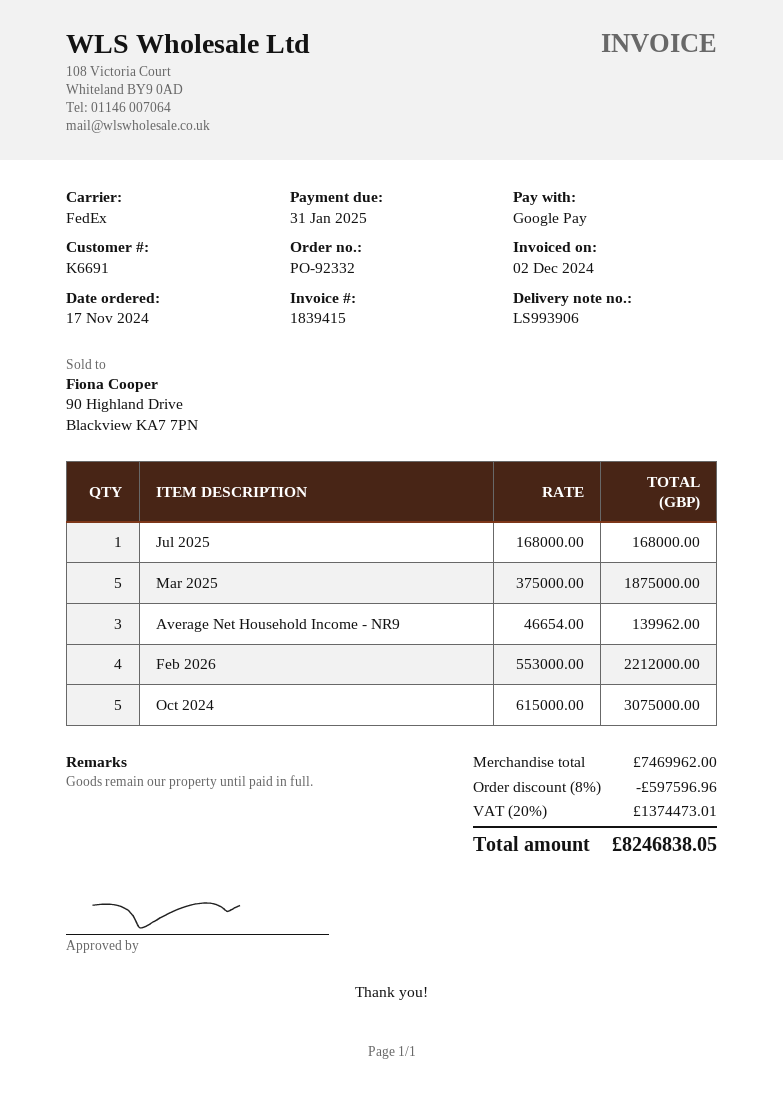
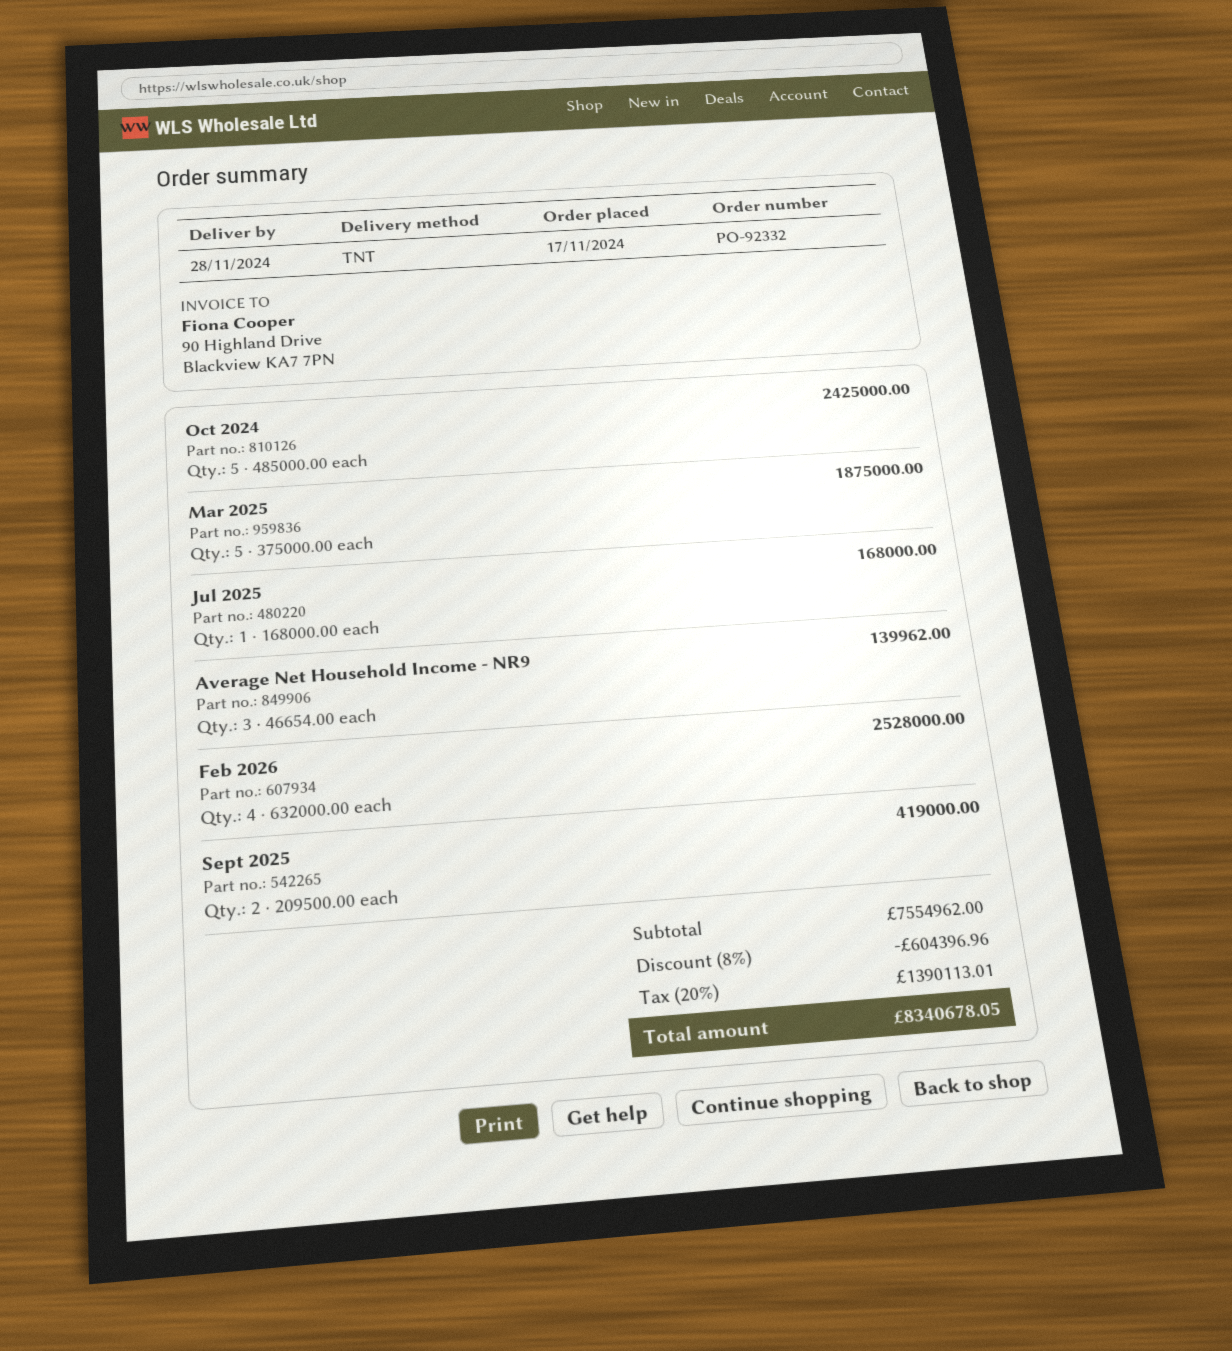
shipping method: FedEx -> TNT
Feb 2026: 4 x 553000.00 = 2212000.00 -> 4 x 632000.00 = 2528000.00
Oct 2024: 5 x 615000.00 = 3075000.00 -> 5 x 485000.00 = 2425000.00
Sept 2025: none -> 2 x 209500.00 = 419000.00
subtotal: 7469962.00 -> 7554962.00
discount: 8% = 597596.96 -> 8% = 604396.96
tax: 20% = 1374473.01 -> 20% = 1390113.01
total: 8246838.05 -> 8340678.05

